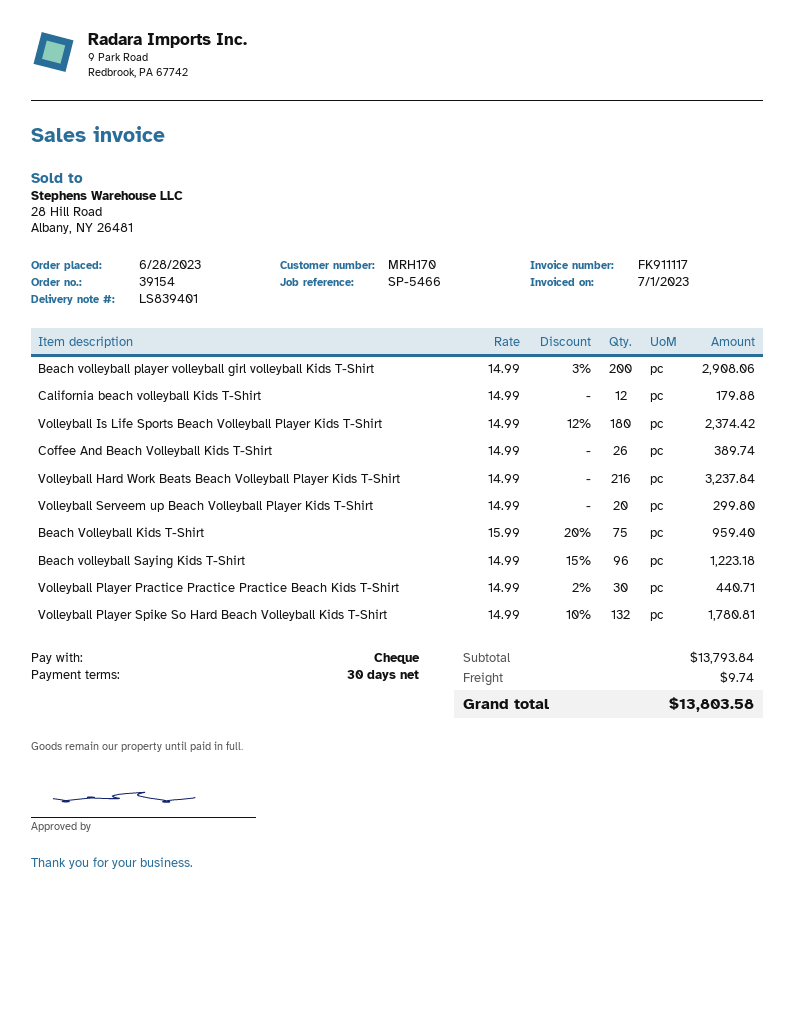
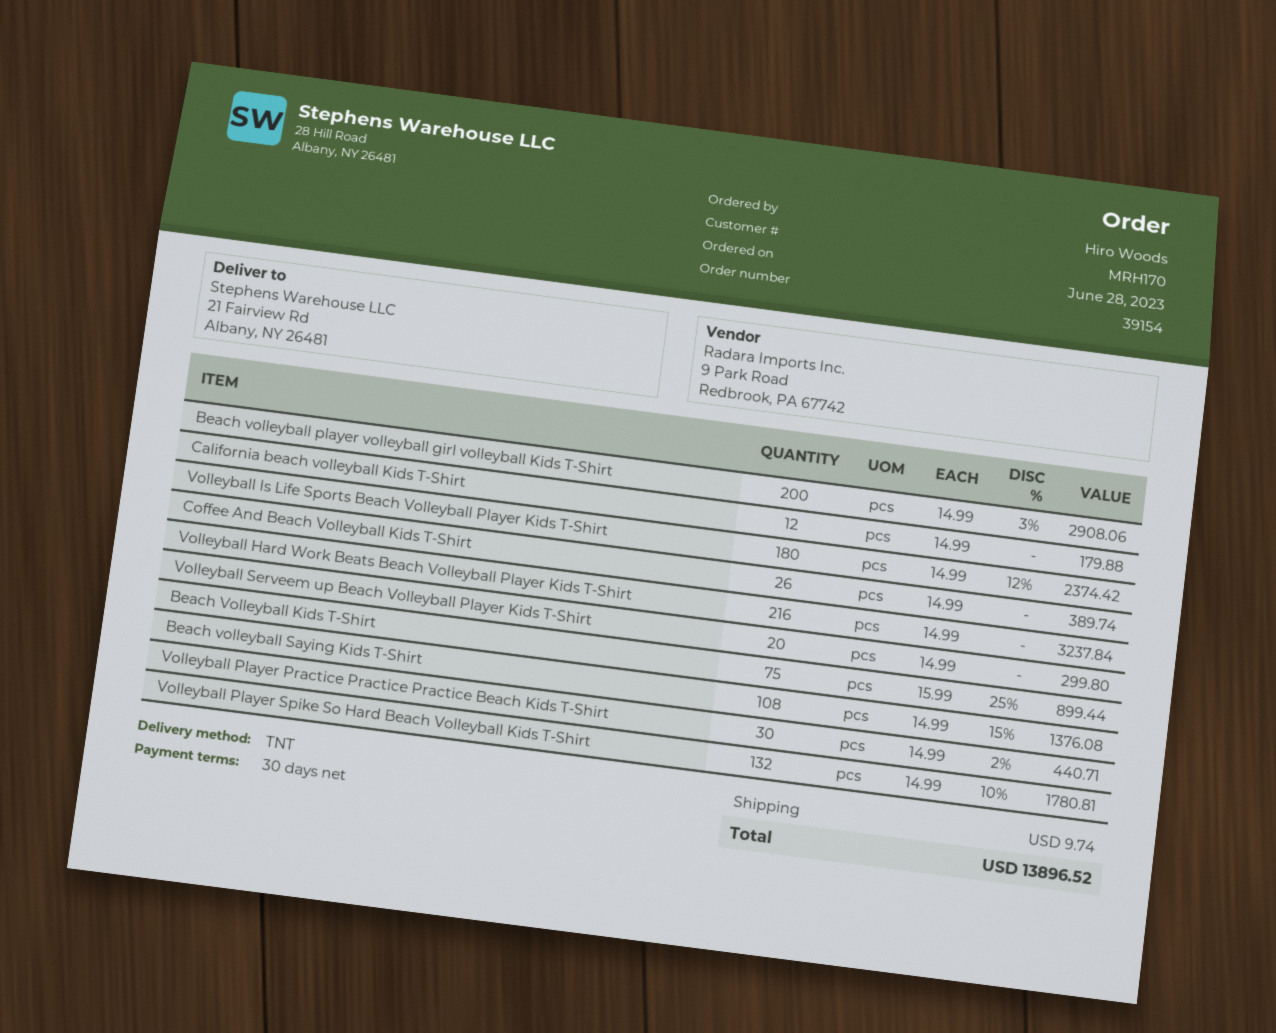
Beach Volleyball Kids T-Shirt: 75 x 15.99 - 20% = 959.40 -> 75 x 15.99 - 25% = 899.44
Beach volleyball Saying Kids T-Shirt: 96 x 14.99 - 15% = 1223.18 -> 108 x 14.99 - 15% = 1376.08
total: 13803.58 -> 13896.52

